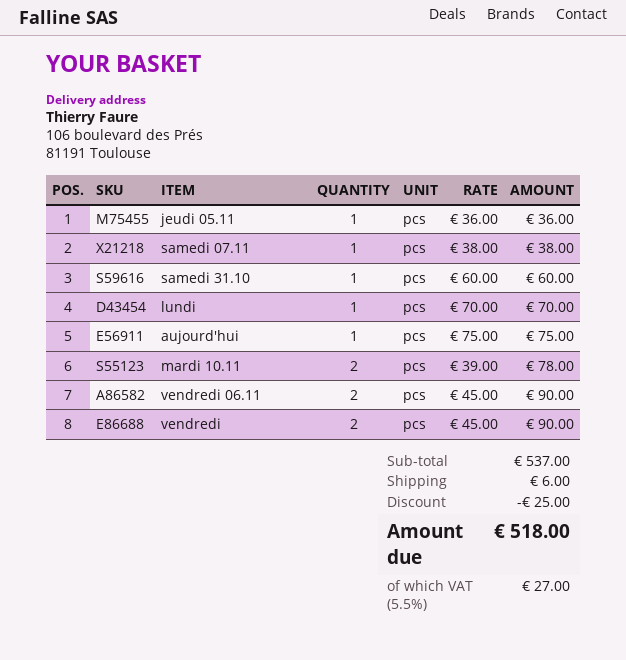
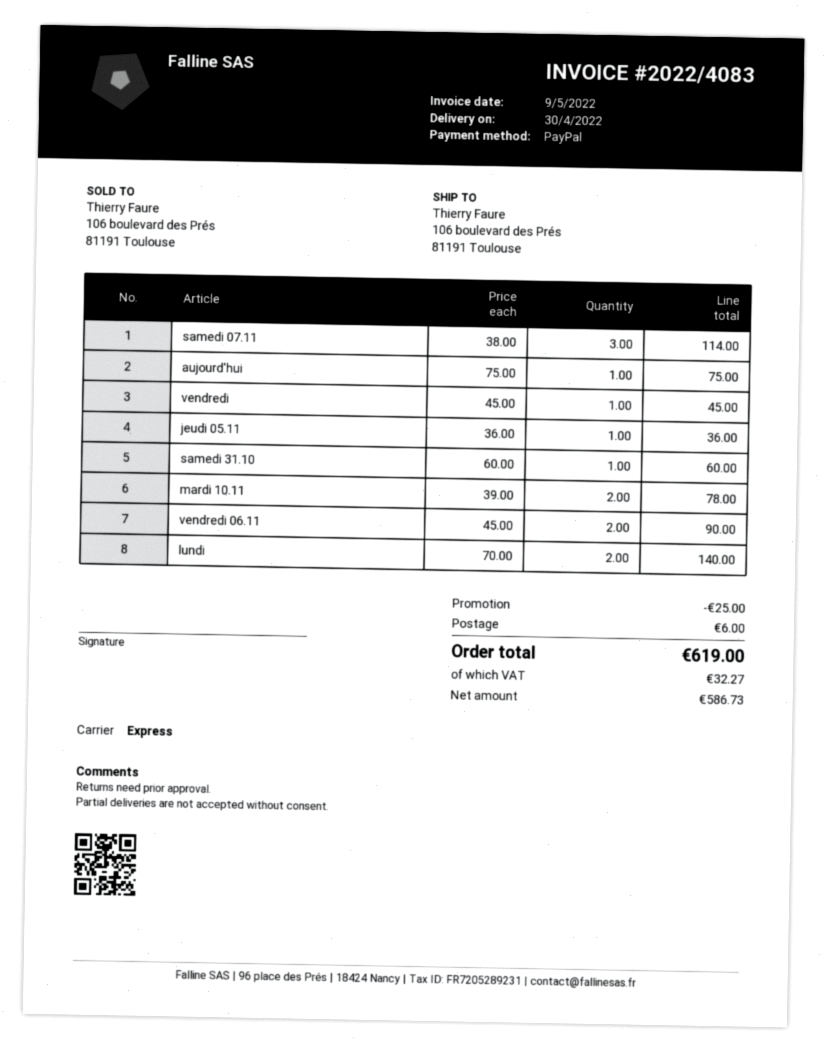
samedi 07.11: 1 x 38.00 = 38.00 -> 3 x 38.00 = 114.00
lundi: 1 x 70.00 = 70.00 -> 2 x 70.00 = 140.00
vendredi: 2 x 45.00 = 90.00 -> 1 x 45.00 = 45.00
tax: 27.00 -> 32.27
total: 518.00 -> 619.00

